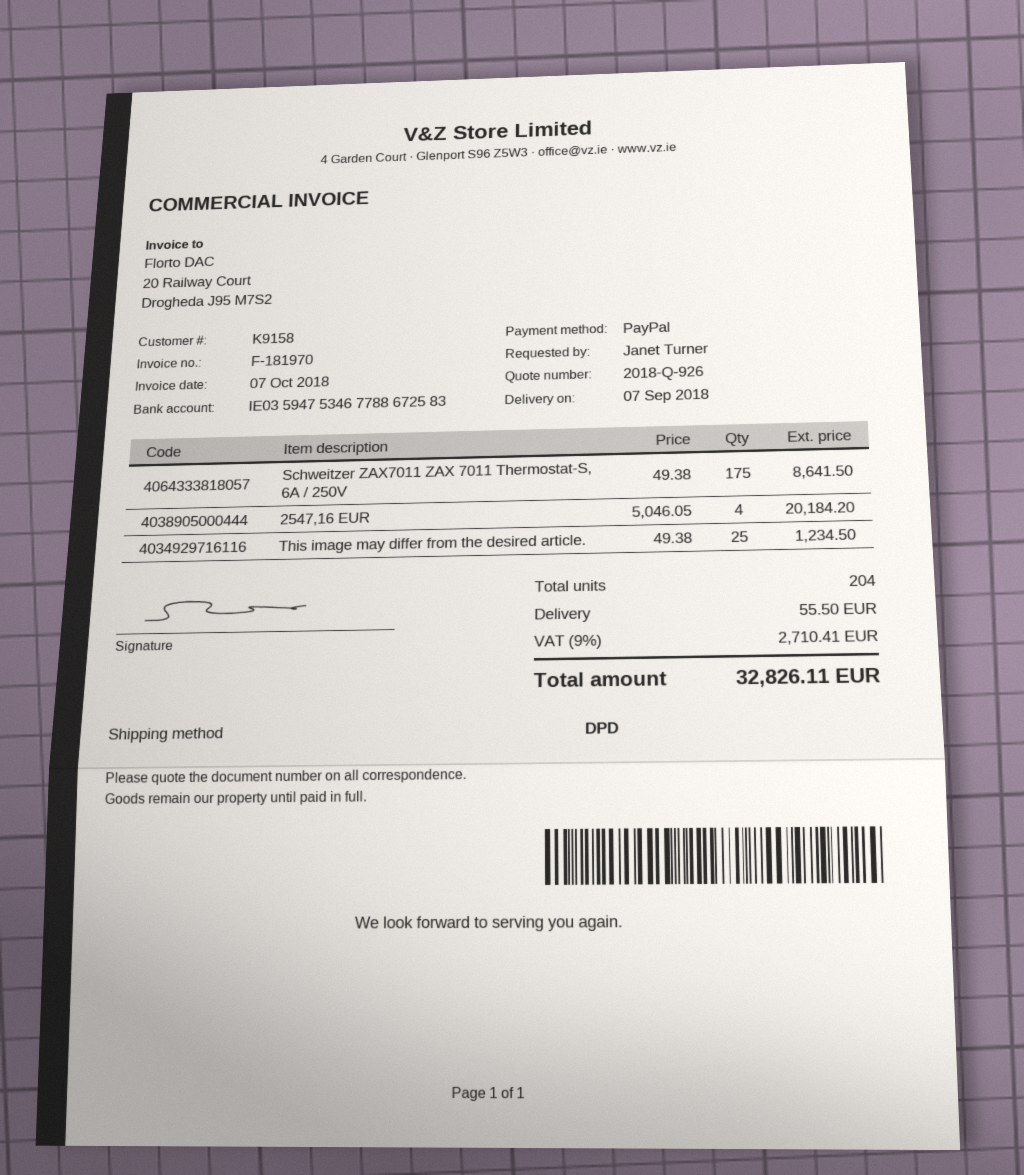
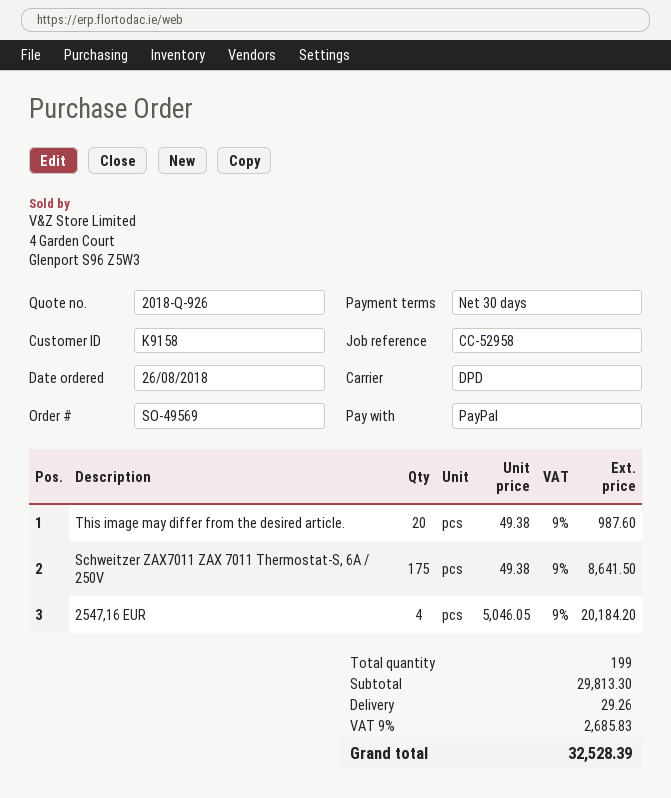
This image may differ from the desired article.: 25 x 49.38 = 1234.50 -> 20 x 49.38 = 987.60
total quantity: 204 -> 199
shipping: 55.50 -> 29.26
tax: 9% = 2710.41 -> 9% = 2685.83
total: 32826.11 -> 32528.39

